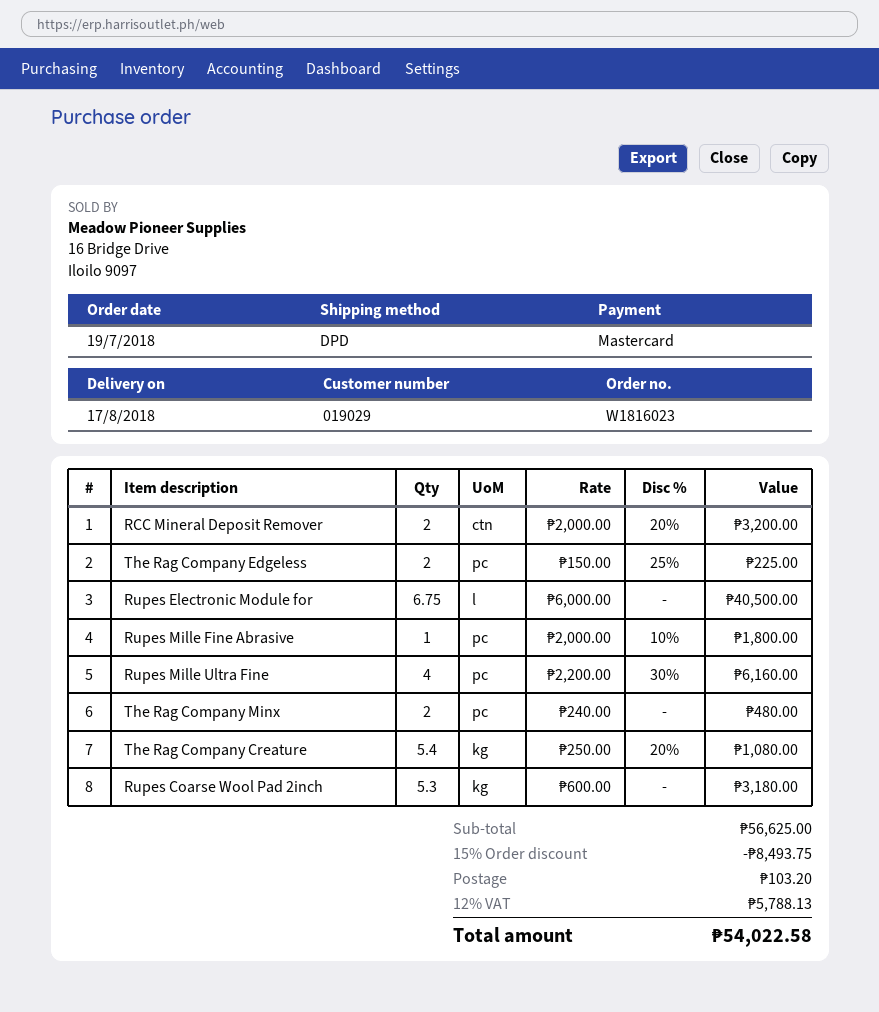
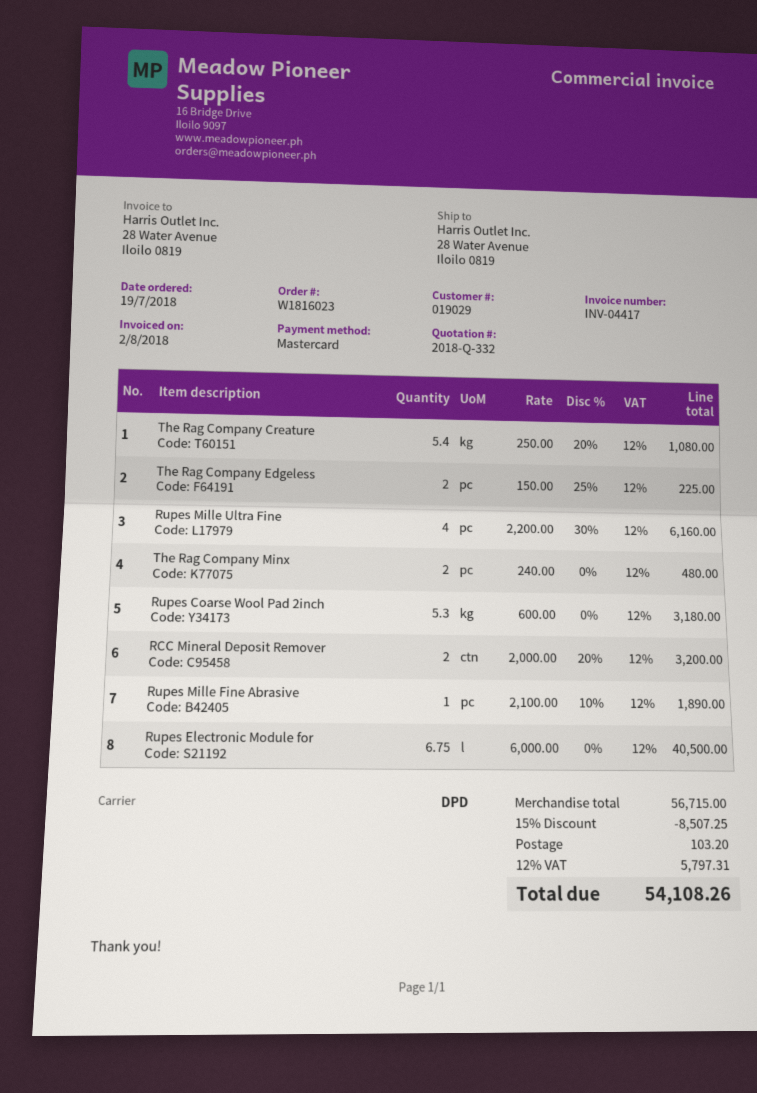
Rupes Mille Fine Abrasive: 1 x 2000.00 - 10% = 1800.00 -> 1 x 2100.00 - 10% = 1890.00
subtotal: 56625.00 -> 56715.00
discount: 15% = 8493.75 -> 15% = 8507.25
tax: 12% = 5788.13 -> 12% = 5797.31
total: 54022.58 -> 54108.26

